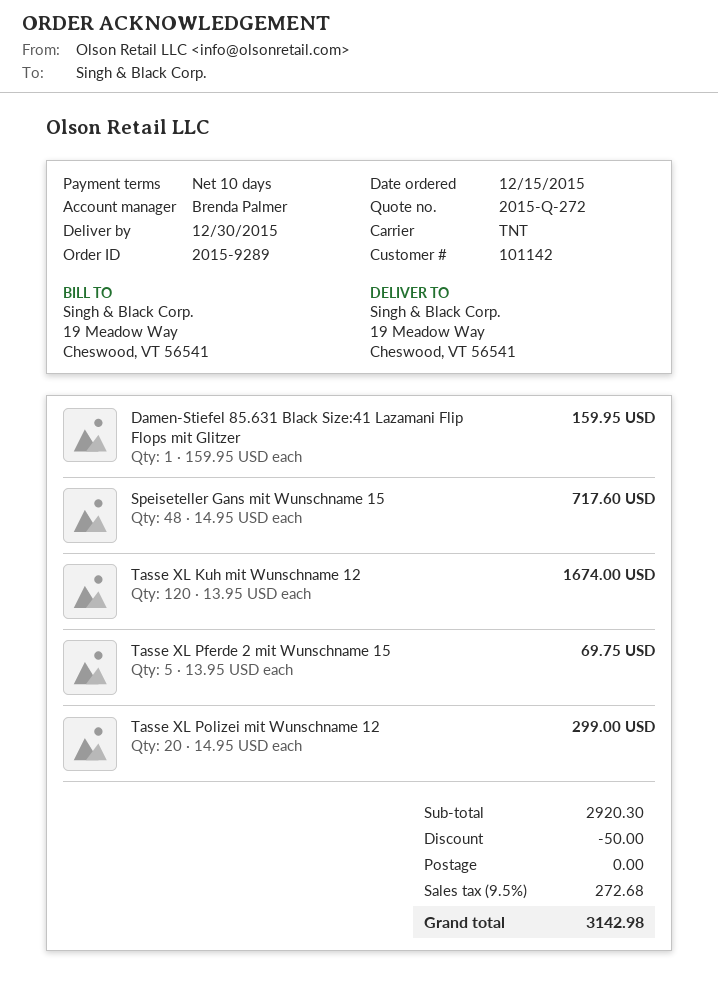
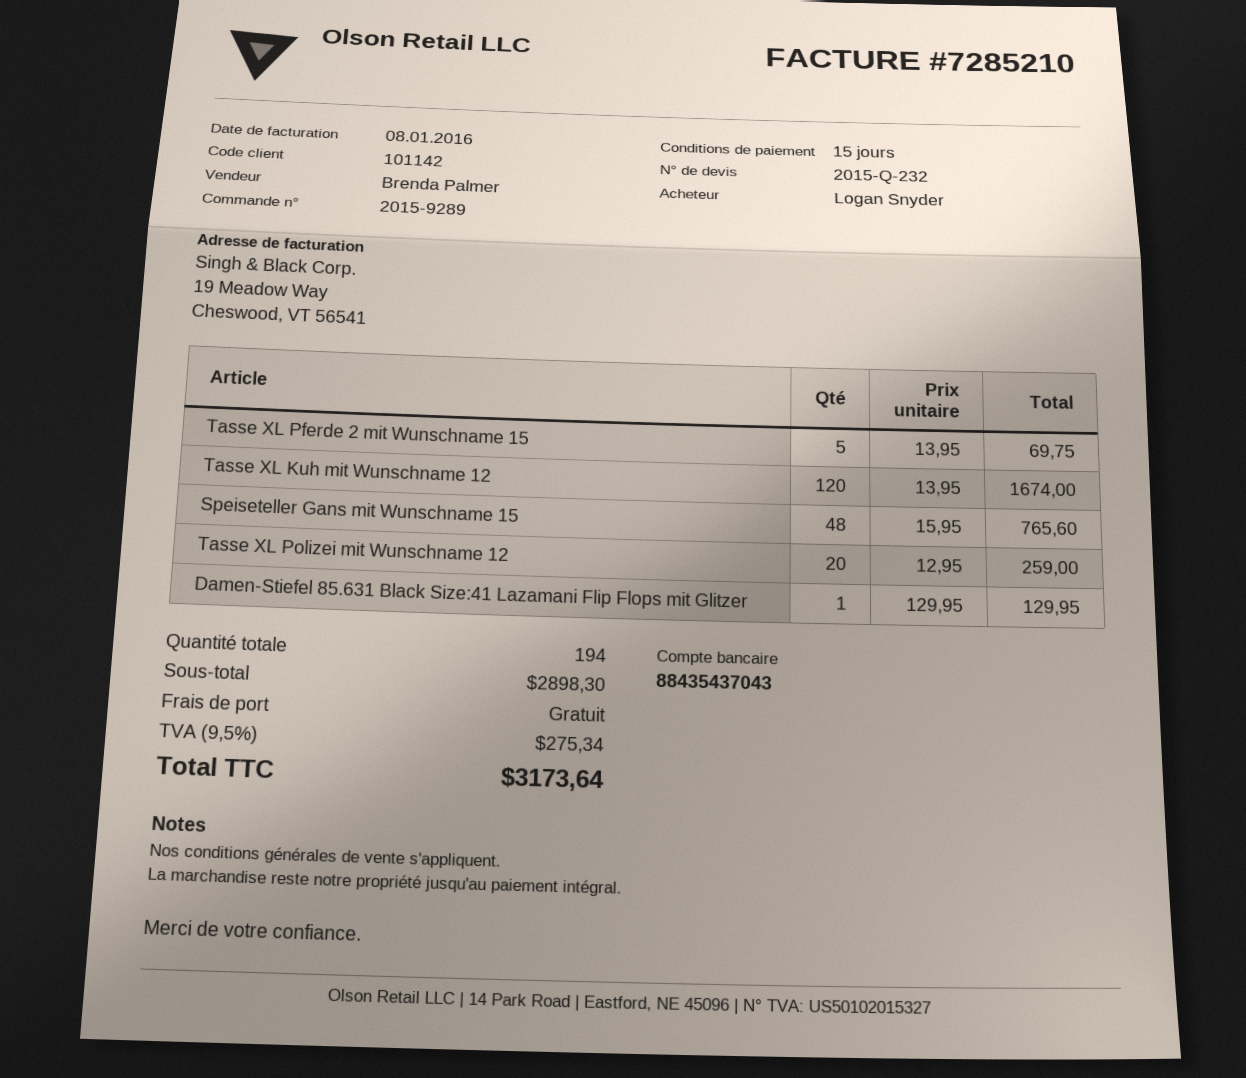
quote number: 2015-Q-272 -> 2015-Q-232
payment terms: 10 days -> 15 days
Damen-Stiefel 85.631 Black Size:41 Lazamani Flip Flops mit Glitzer: 1 x 159.95 = 159.95 -> 1 x 129.95 = 129.95
Speiseteller Gans mit Wunschname 15: 48 x 14.95 = 717.60 -> 48 x 15.95 = 765.60
Tasse XL Polizei mit Wunschname 12: 20 x 14.95 = 299.00 -> 20 x 12.95 = 259.00
subtotal: 2920.30 -> 2898.30
discount: 50.00 -> none
tax: 9.5% = 272.68 -> 9.5% = 275.34
total: 3142.98 -> 3173.64

